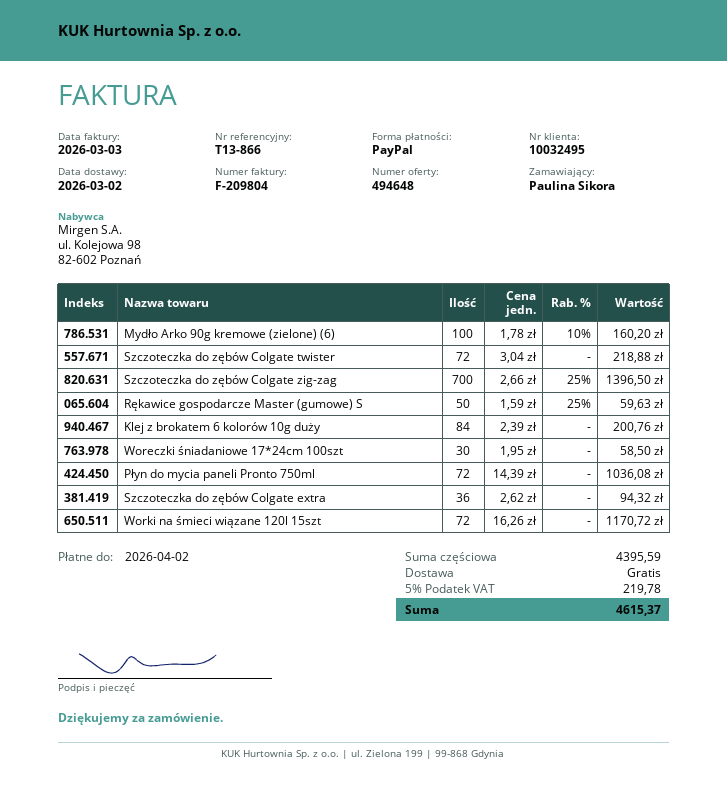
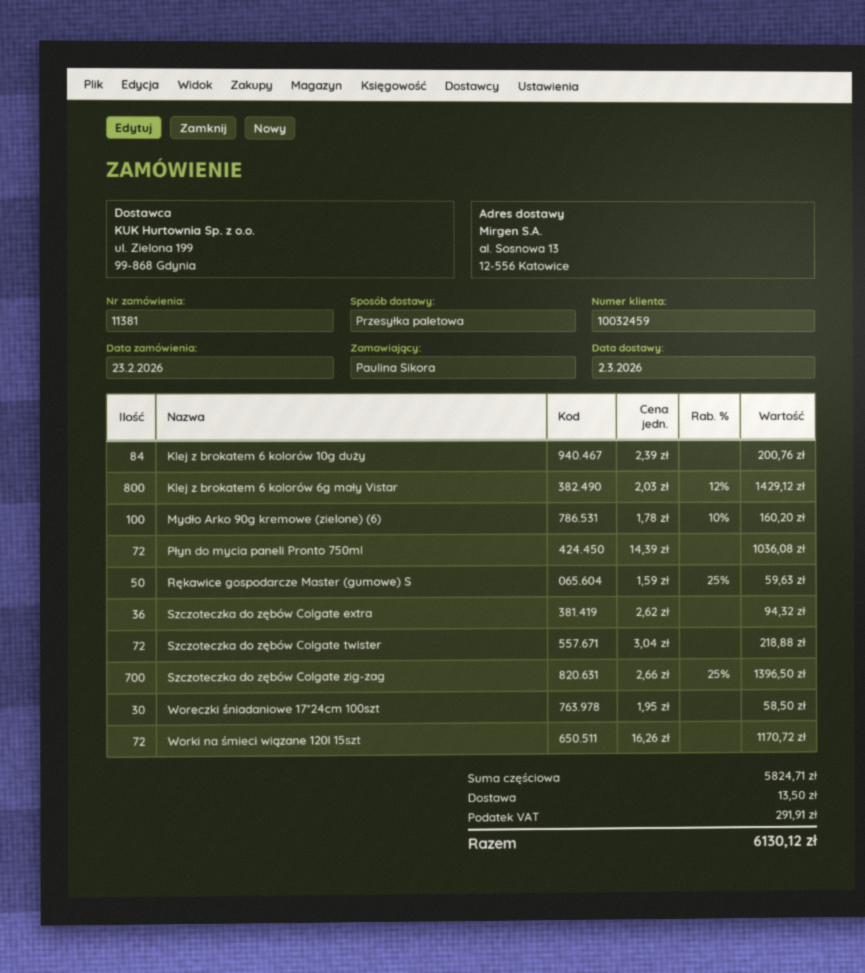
customer number: 10032495 -> 10032459
Klej z brokatem 6 kolorów 6g mały Vistar: none -> 800 x 2.03 - 12% = 1429.12
subtotal: 4395.59 -> 5824.71
shipping: 0.00 -> 13.50
tax: 219.78 -> 291.91
total: 4615.37 -> 6130.12

